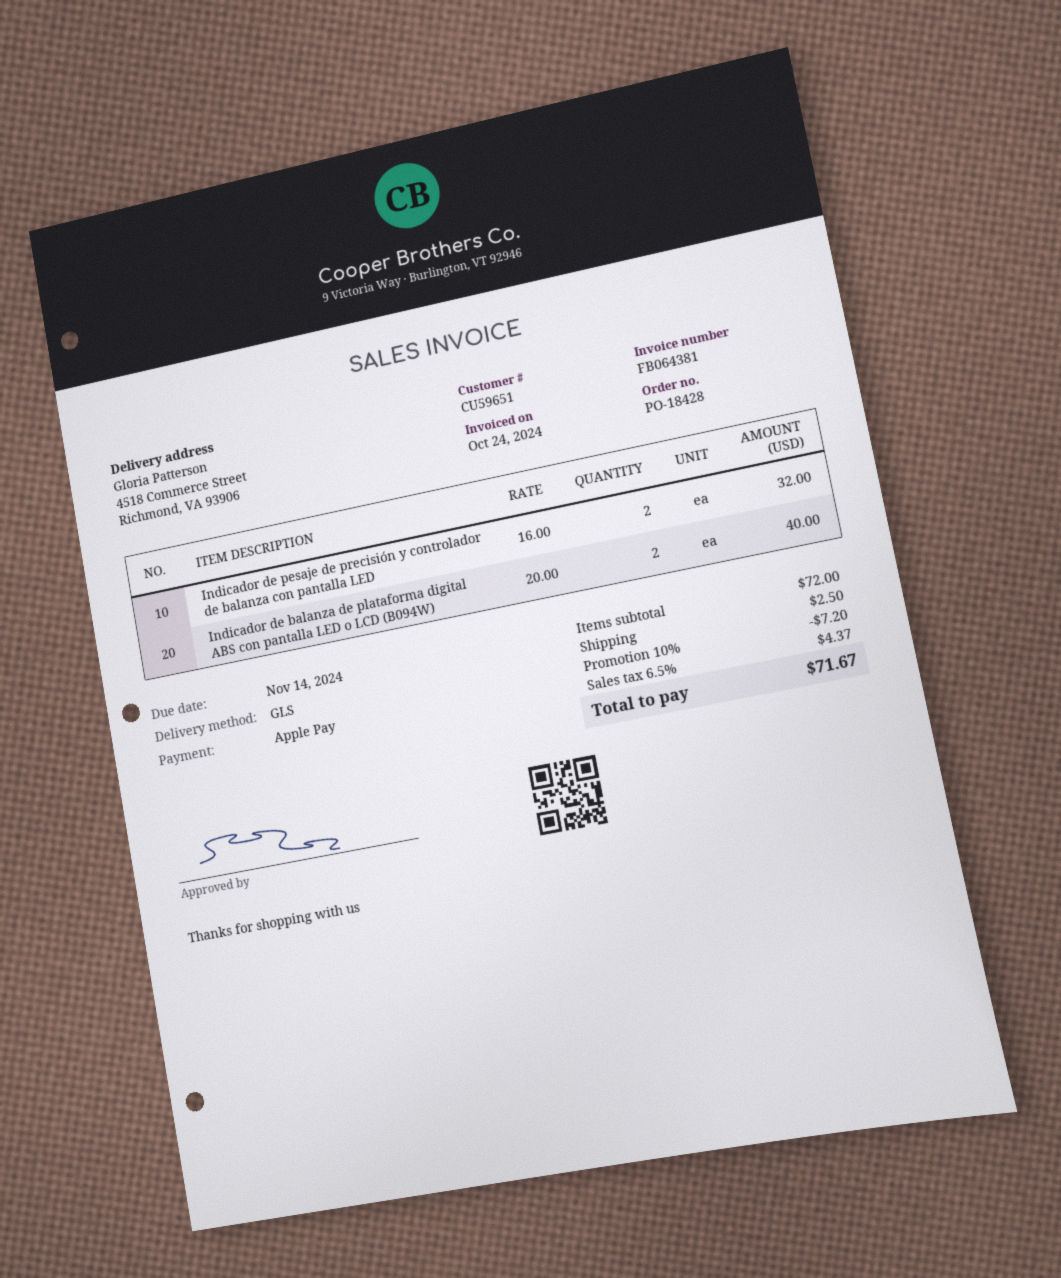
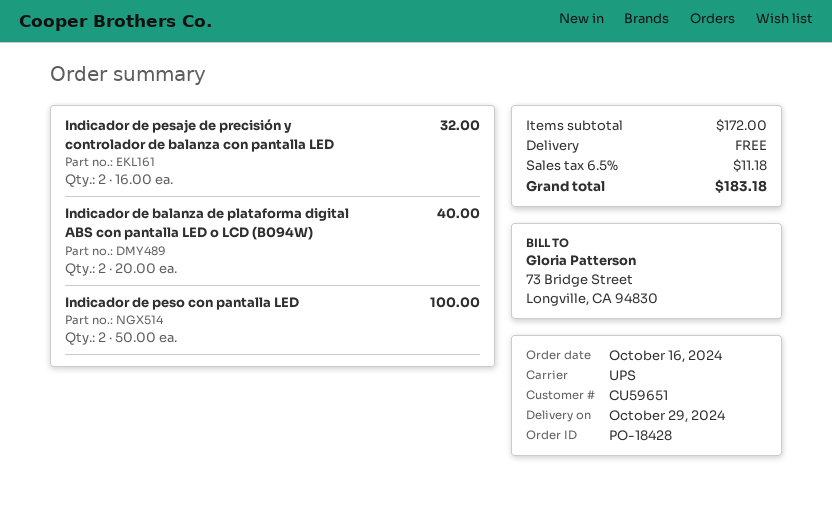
shipping method: GLS -> UPS
Indicador de peso con pantalla LED: none -> 2 x 50.00 = 100.00
subtotal: 72.00 -> 172.00
discount: 10% = 7.20 -> none
shipping: 2.50 -> 0.00
tax: 6.5% = 4.37 -> 6.5% = 11.18
total: 71.67 -> 183.18

